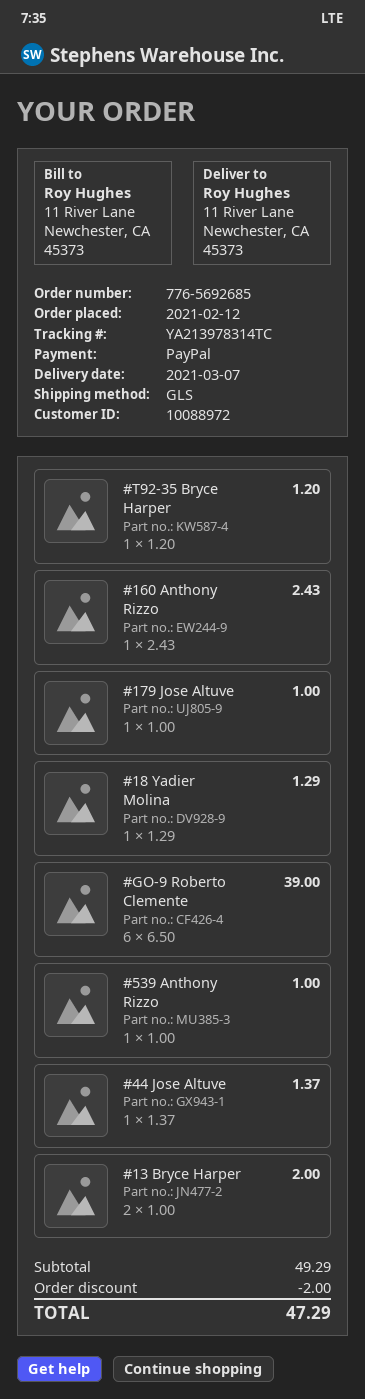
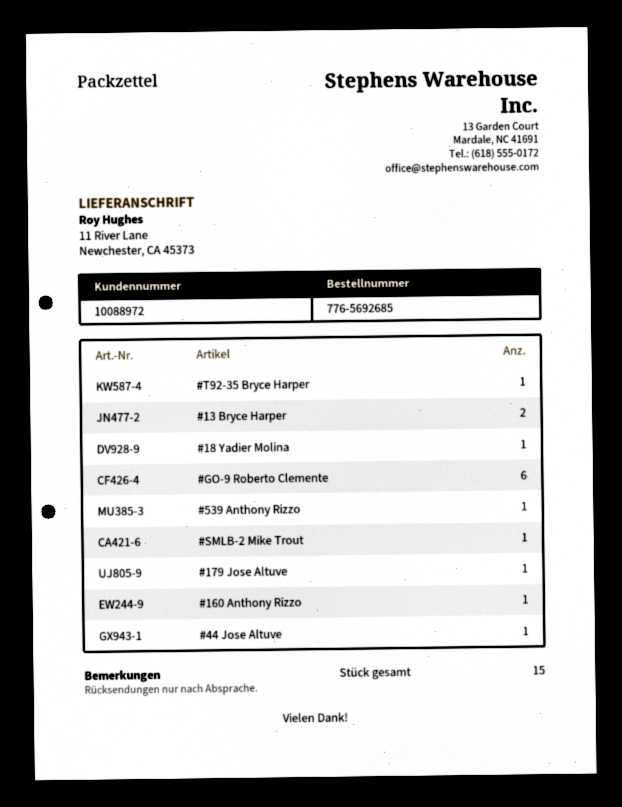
#SMLB-2 Mike Trout: none -> 1

